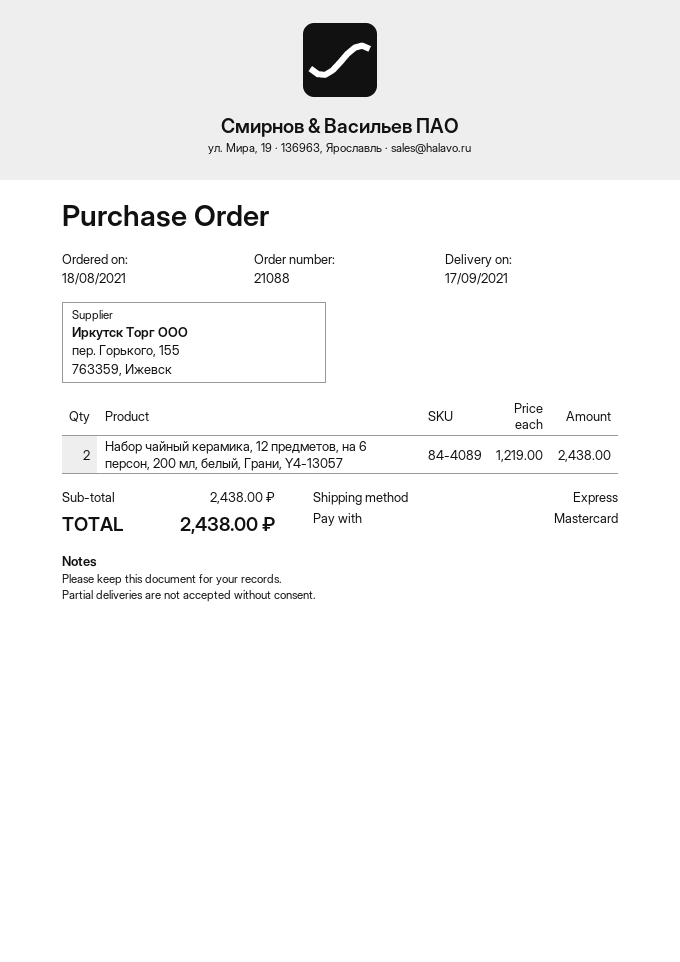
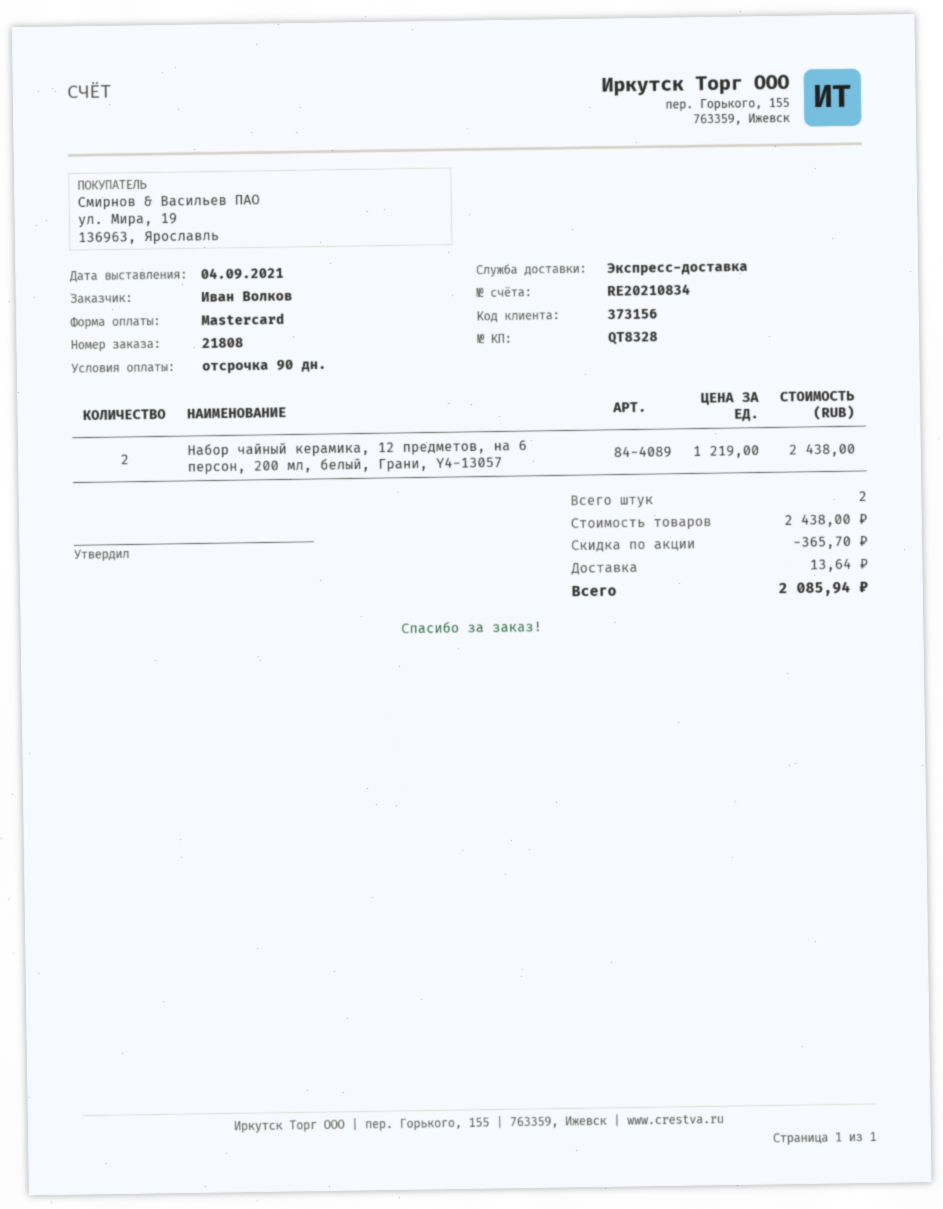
order number: 21088 -> 21808
discount: none -> 365.70
shipping: none -> 13.64
total: 2438.00 -> 2085.94

